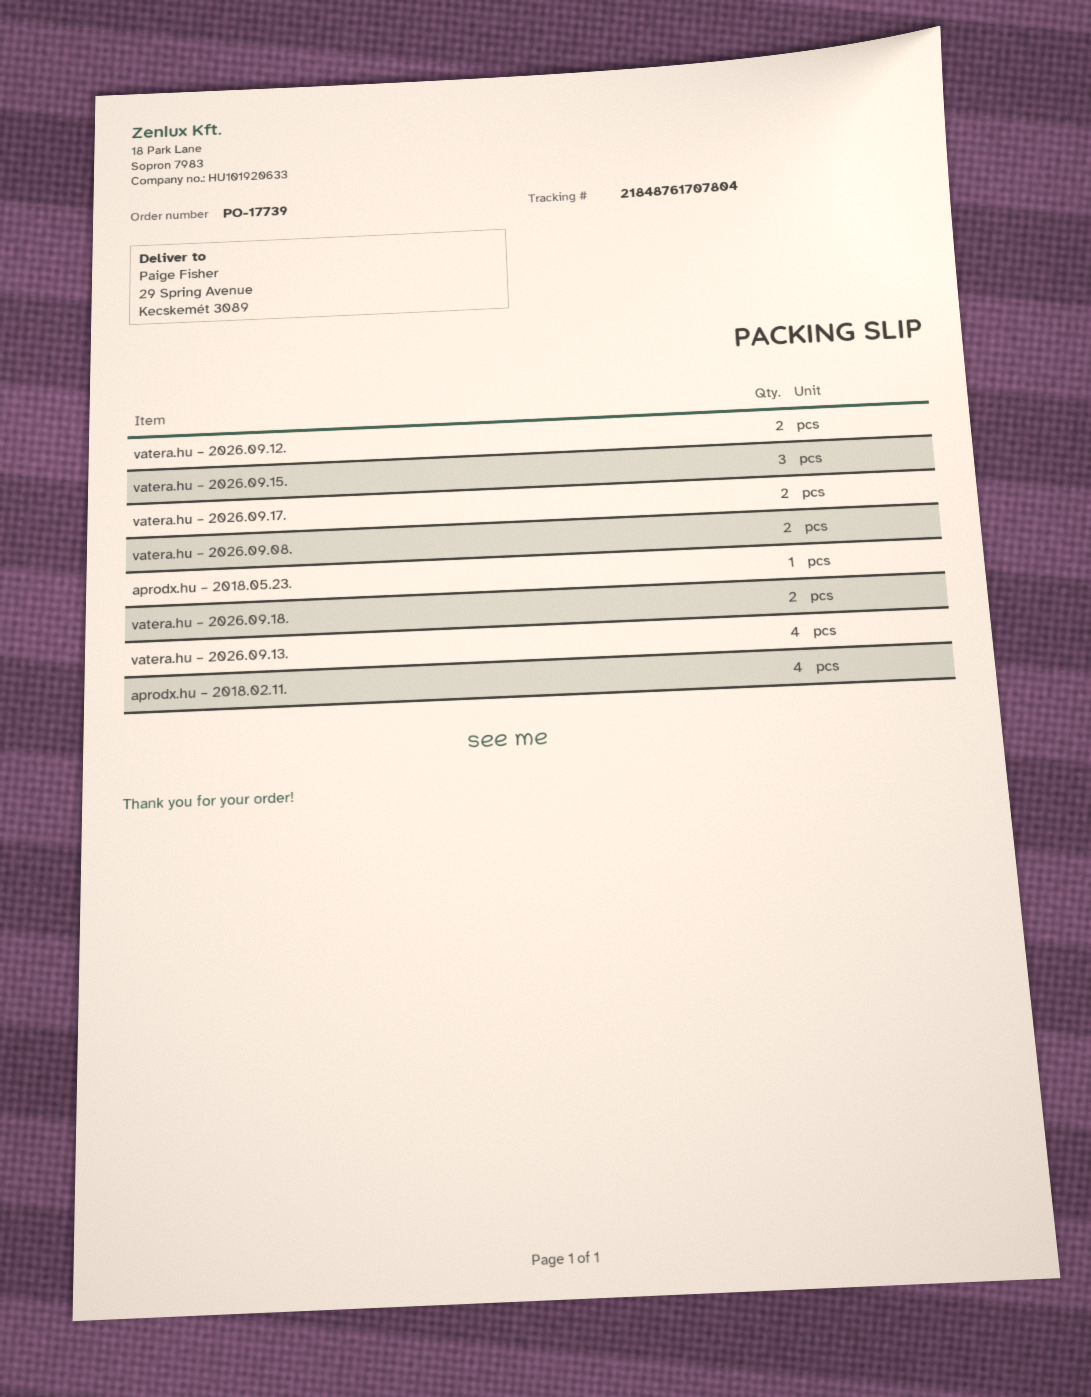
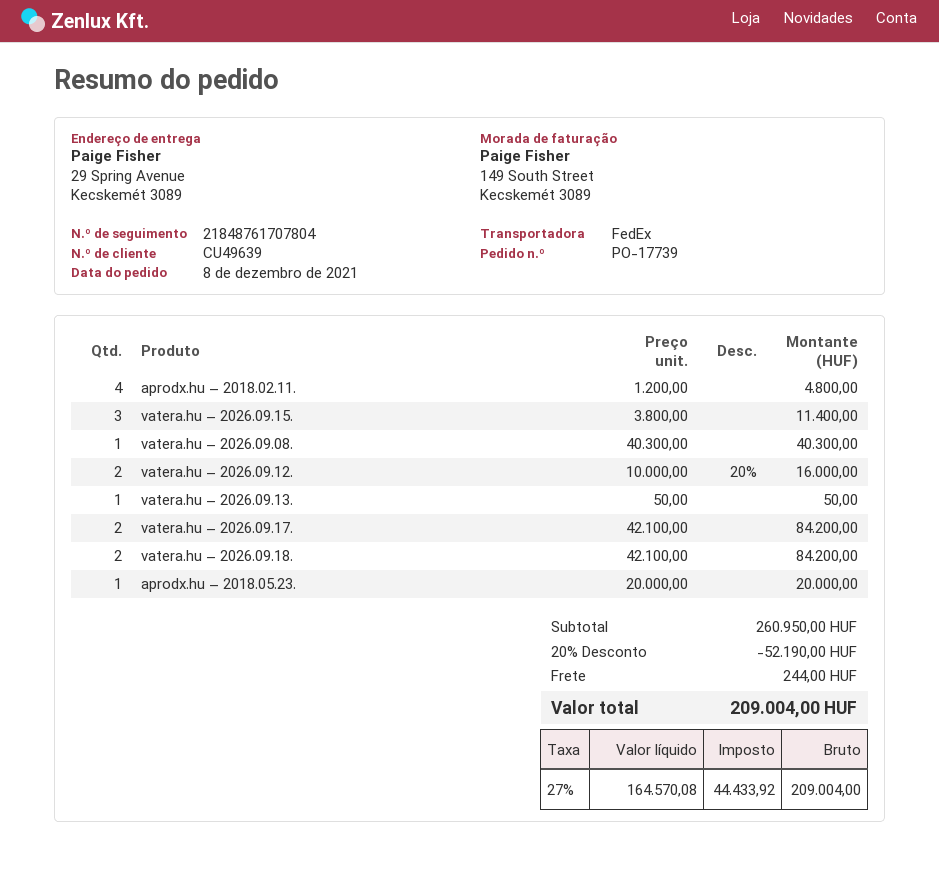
vatera.hu – 2026.09.08.: 2 -> 1
vatera.hu – 2026.09.13.: 4 -> 1

